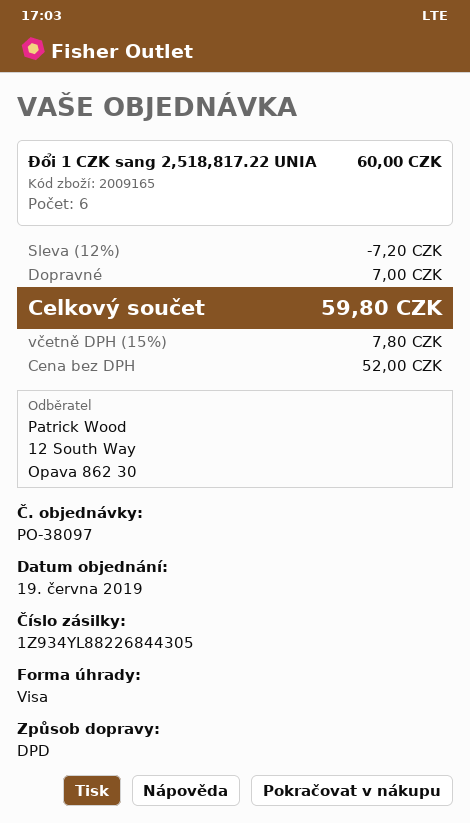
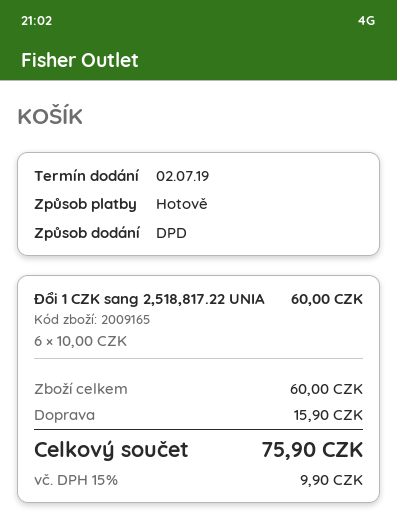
payment method: Visa -> cash
discount: 12% = 7.20 -> none
shipping: 7.00 -> 15.90
tax: 15% = 7.80 -> 15% = 9.90
total: 59.80 -> 75.90

